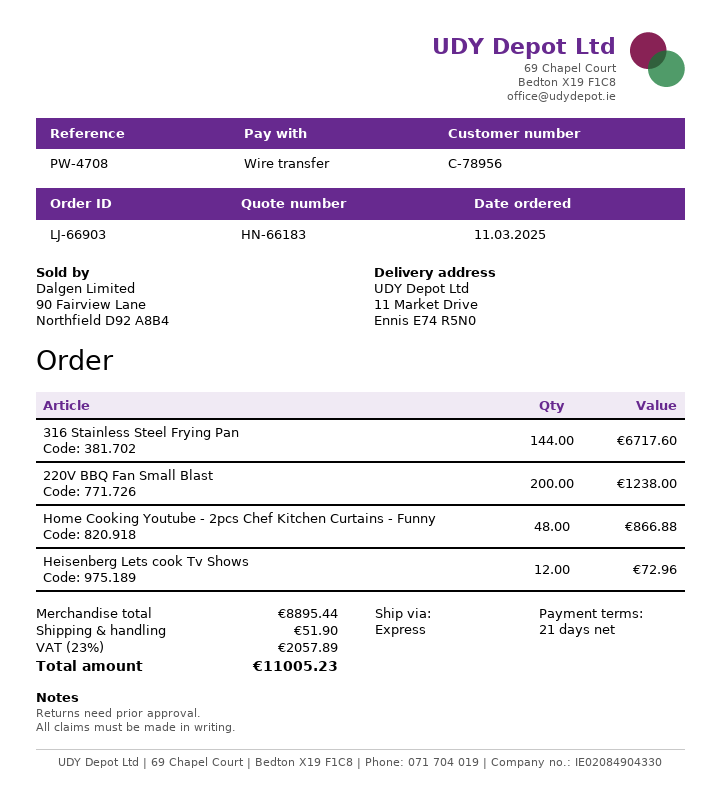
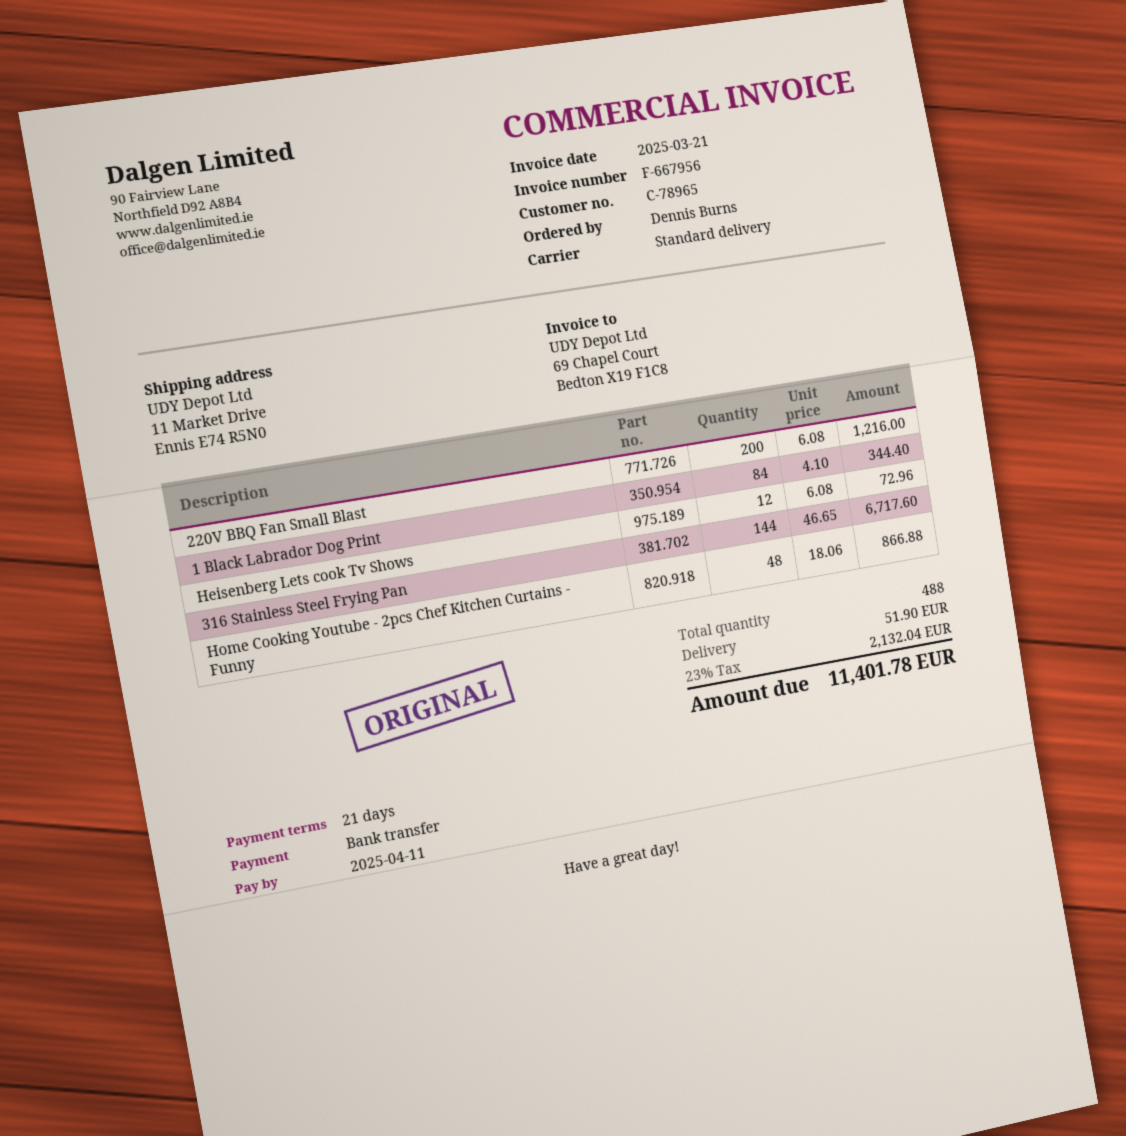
customer number: C-78956 -> C-78965
shipping method: express -> standard
220V BBQ Fan Small Blast: 200 for 1238.00 -> 200 for 1216.00
1 Black Labrador Dog Print: none -> 84 for 344.40
tax: 23% = 2057.89 -> 23% = 2132.04
total: 11005.23 -> 11401.78

